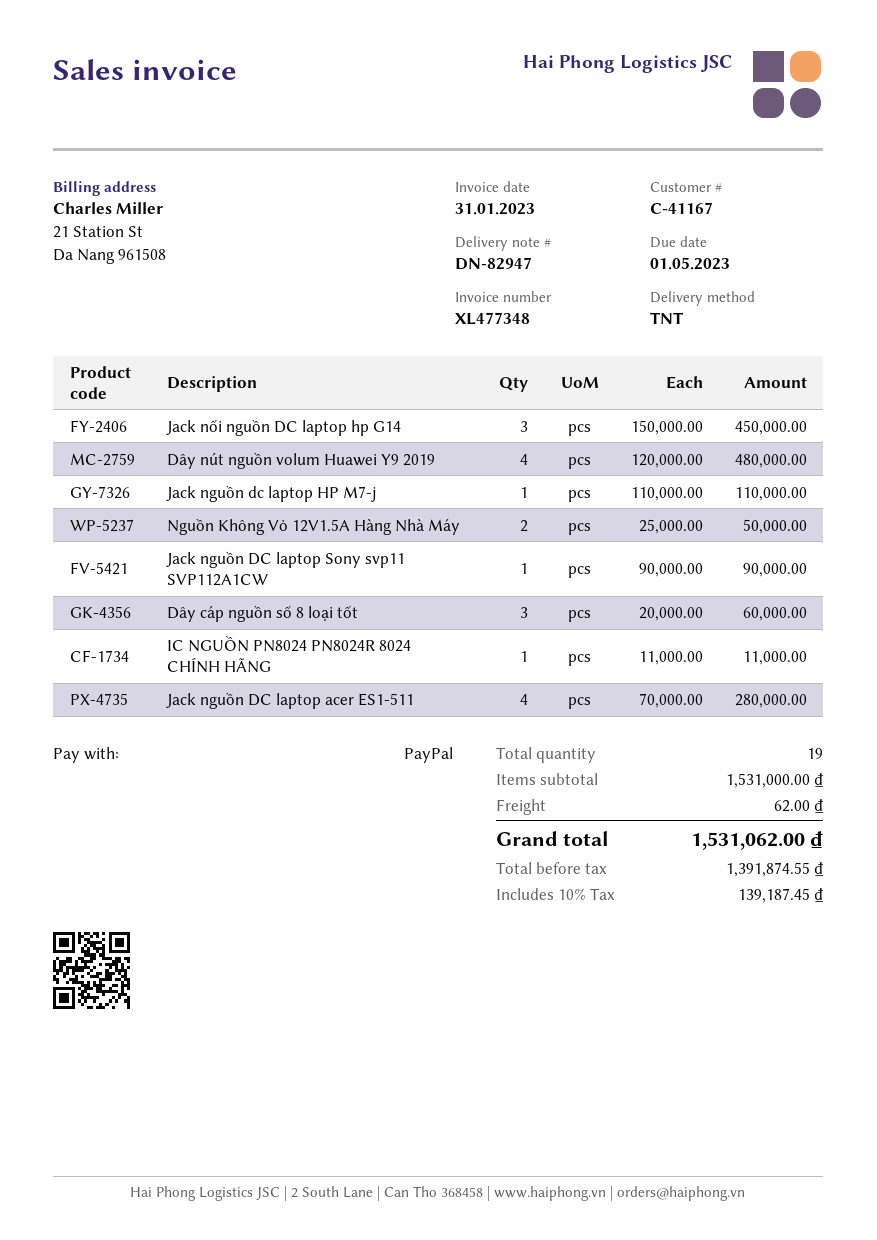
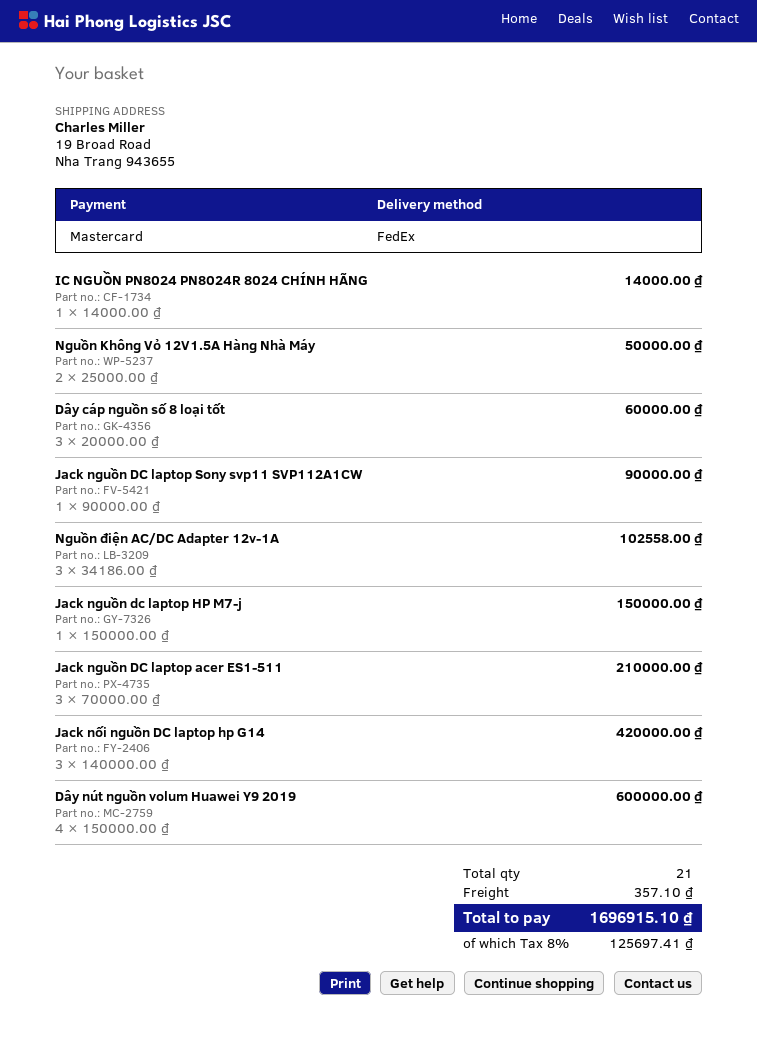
payment method: PayPal -> Mastercard
shipping method: TNT -> FedEx
Jack nối nguồn DC laptop hp G14: 3 x 150000.00 = 450000.00 -> 3 x 140000.00 = 420000.00
Dây nút nguồn volum Huawei Y9 2019: 4 x 120000.00 = 480000.00 -> 4 x 150000.00 = 600000.00
Jack nguồn dc laptop HP M7-j: 1 x 110000.00 = 110000.00 -> 1 x 150000.00 = 150000.00
IC NGUỒN PN8024 PN8024R 8024 CHÍNH HÃNG: 1 x 11000.00 = 11000.00 -> 1 x 14000.00 = 14000.00
Jack nguồn DC laptop acer ES1-511: 4 x 70000.00 = 280000.00 -> 3 x 70000.00 = 210000.00
Nguồn điện AC/DC Adapter 12v-1A: none -> 3 x 34186.00 = 102558.00
total quantity: 19 -> 21
shipping: 62.00 -> 357.10
tax: 10% = 139187.45 -> 8% = 125697.41
total: 1531062.00 -> 1696915.10

